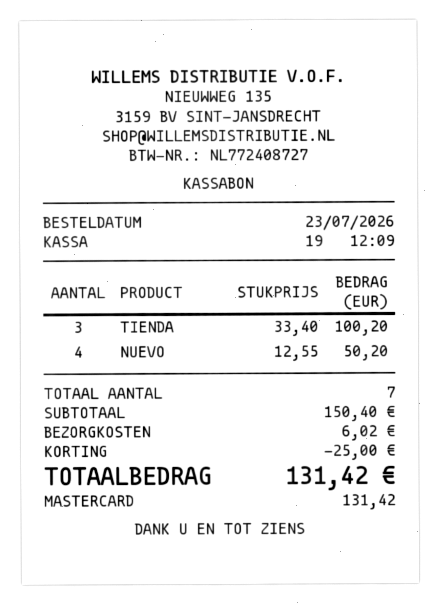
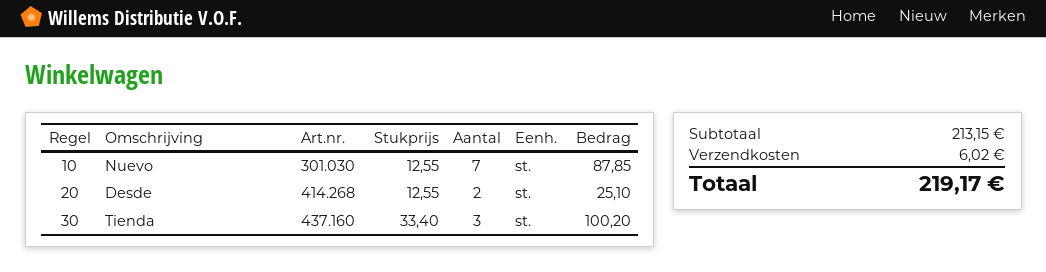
NUEVO: 4 x 12.55 = 50.20 -> 7 x 12.55 = 87.85
Desde: none -> 2 x 12.55 = 25.10
subtotal: 150.40 -> 213.15
discount: 25.00 -> none
total: 131.42 -> 219.17

